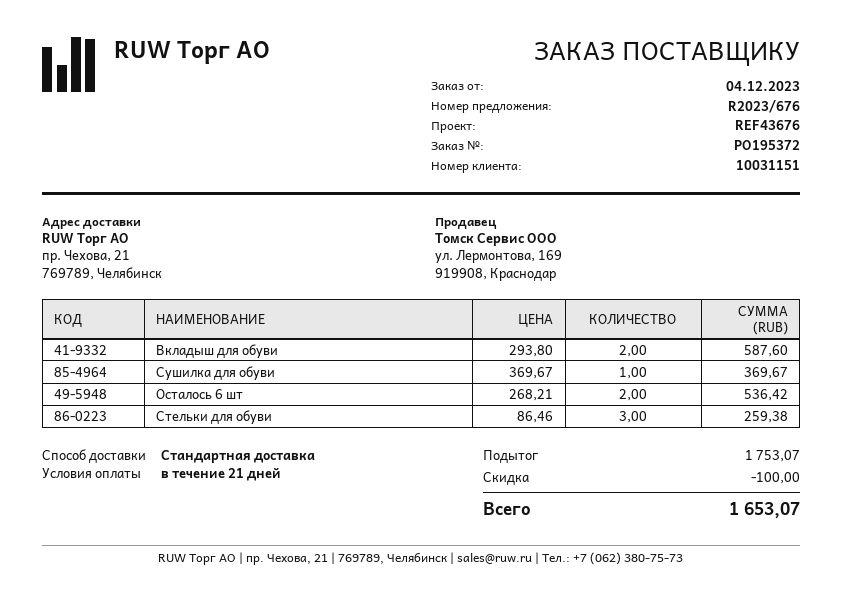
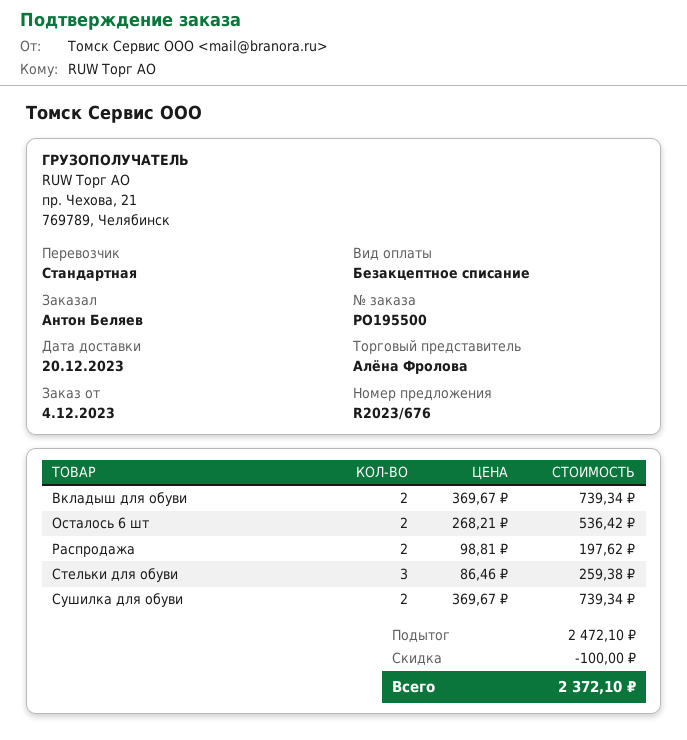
order number: PO195372 -> PO195500
Вкладыш для обуви: 2 x 293.80 = 587.60 -> 2 x 369.67 = 739.34
Сушилка для обуви: 1 x 369.67 = 369.67 -> 2 x 369.67 = 739.34
Распродажа: none -> 2 x 98.81 = 197.62
subtotal: 1753.07 -> 2472.10
total: 1653.07 -> 2372.10

